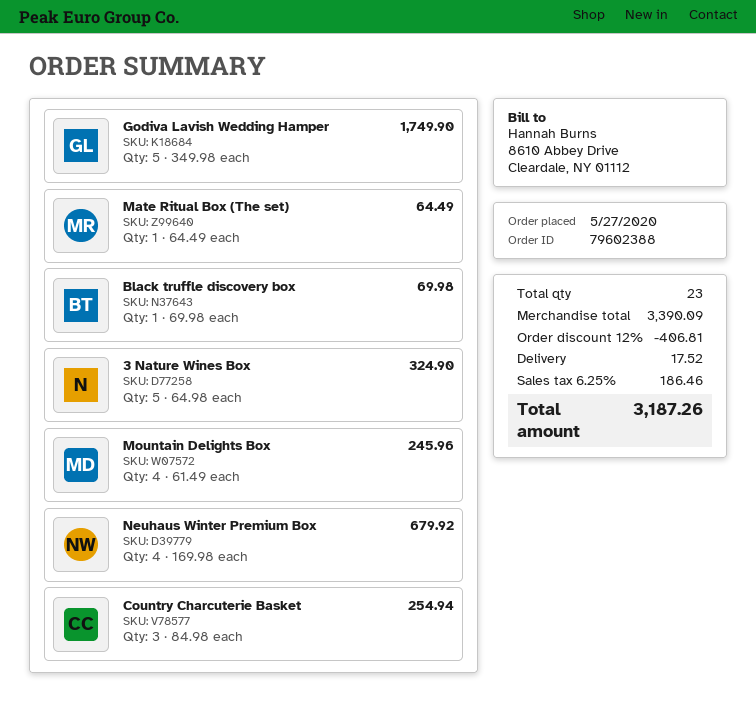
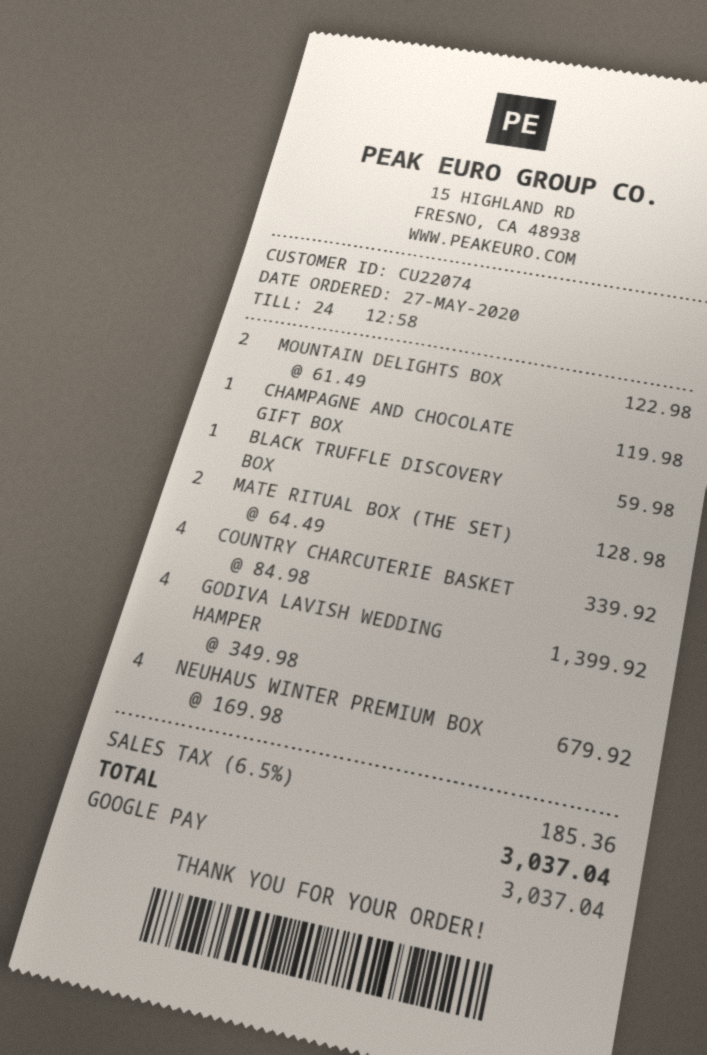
Godiva Lavish Wedding Hamper: 5 x 349.98 = 1749.90 -> 4 x 349.98 = 1399.92
Mate Ritual Box (The set): 1 x 64.49 = 64.49 -> 2 x 64.49 = 128.98
Black truffle discovery box: 1 x 69.98 = 69.98 -> 1 x 59.98 = 59.98
3 Nature Wines Box: 5 x 64.98 = 324.90 -> none
Mountain Delights Box: 4 x 61.49 = 245.96 -> 2 x 61.49 = 122.98
Country Charcuterie Basket: 3 x 84.98 = 254.94 -> 4 x 84.98 = 339.92
CHAMPAGNE AND CHOCOLATE GIFT BOX: none -> 1 x 119.98 = 119.98
discount: 12% = 406.81 -> none
shipping: 17.52 -> none
tax: 6.25% = 186.46 -> 6.5% = 185.36
total: 3187.26 -> 3037.04

